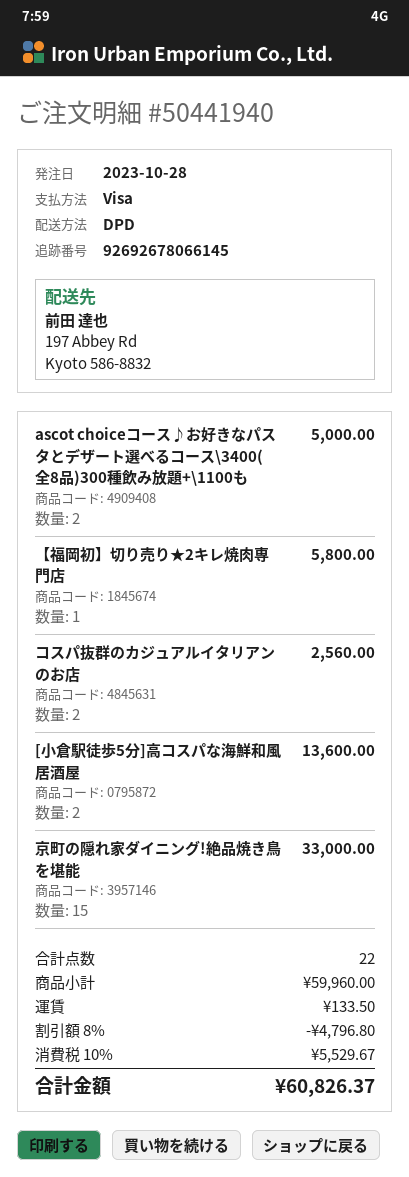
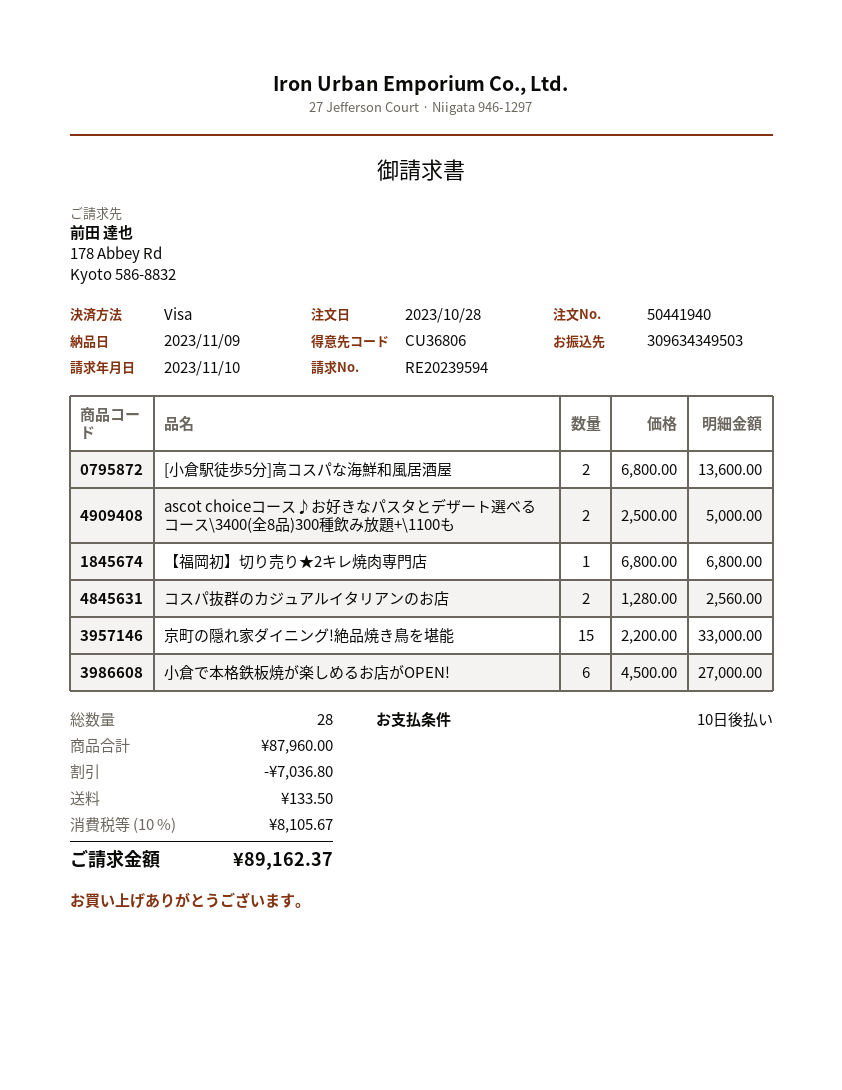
【福岡初】切り売り★2キレ焼肉専門店: 1 for 5800.00 -> 1 for 6800.00
小倉で本格鉄板焼が楽しめるお店がOPEN!: none -> 6 for 27000.00
total quantity: 22 -> 28
subtotal: 59960.00 -> 87960.00
discount: 4796.80 -> 7036.80
tax: 10% = 5529.67 -> 10% = 8105.67
total: 60826.37 -> 89162.37

